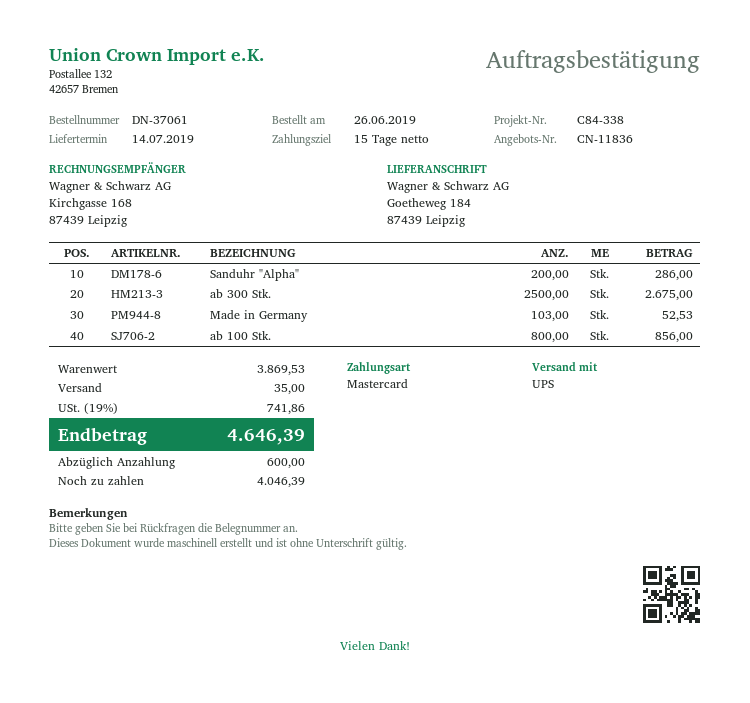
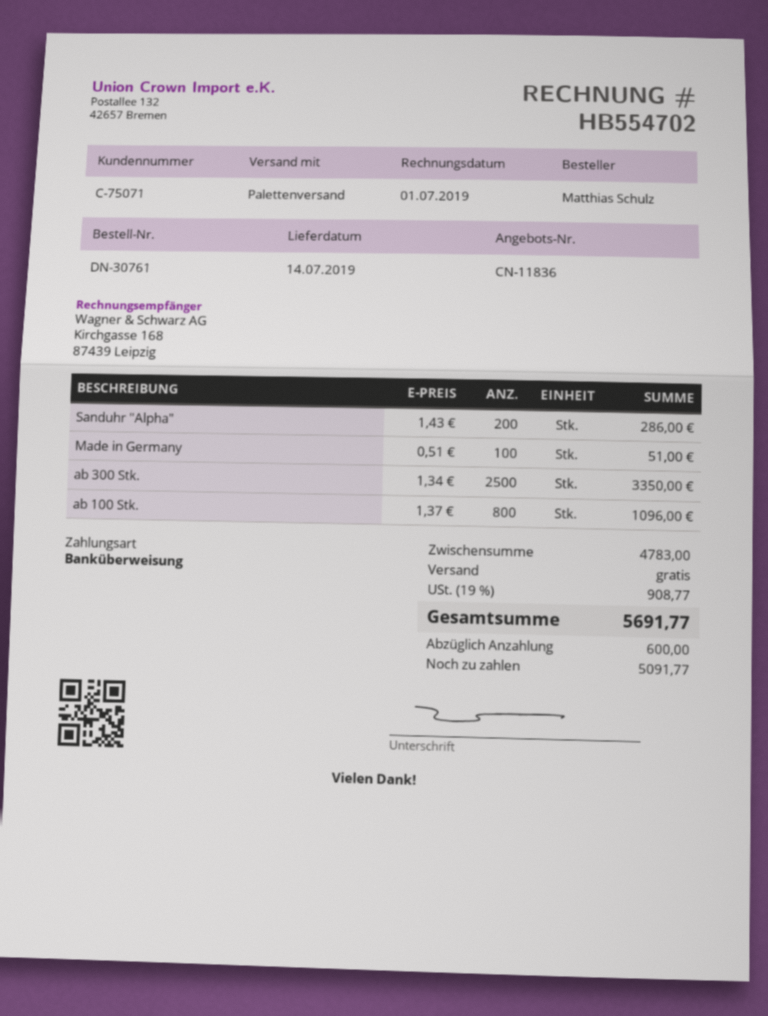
order number: DN-37061 -> DN-30761
payment method: Mastercard -> bank transfer
shipping method: UPS -> pallet freight
ab 300 Stk.: 2500 for 2675.00 -> 2500 for 3350.00
Made in Germany: 103 for 52.53 -> 100 for 51.00
ab 100 Stk.: 800 for 856.00 -> 800 for 1096.00
subtotal: 3869.53 -> 4783.00
shipping: 35.00 -> 0.00
tax: 19% = 741.86 -> 19% = 908.77
total: 4646.39 -> 5691.77
balance: 4046.39 -> 5091.77

